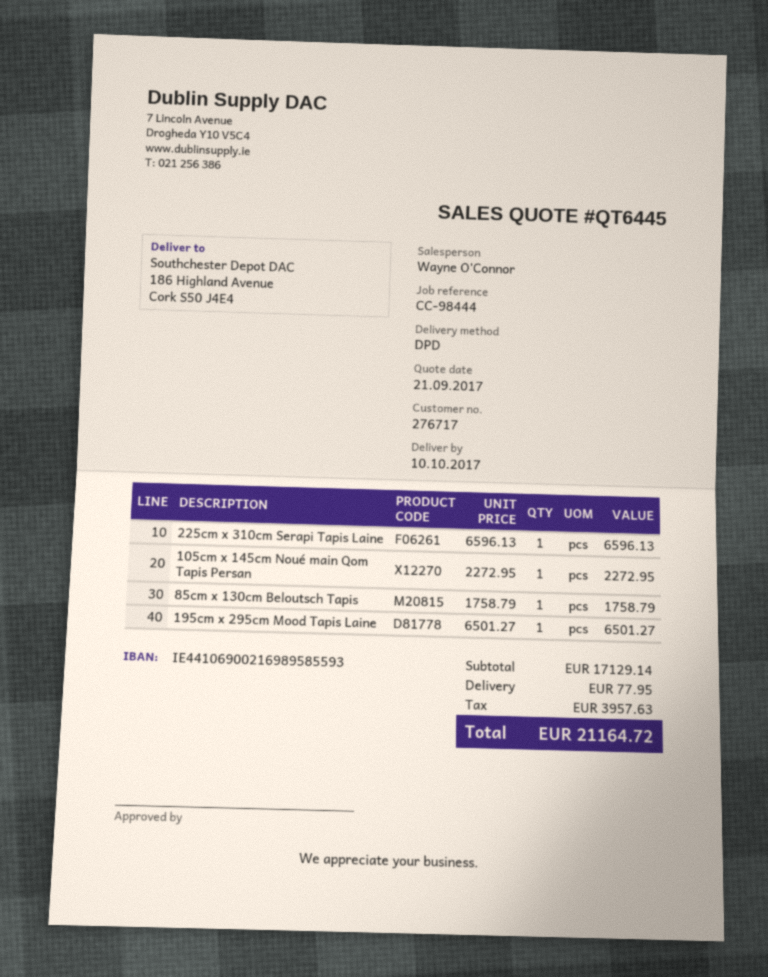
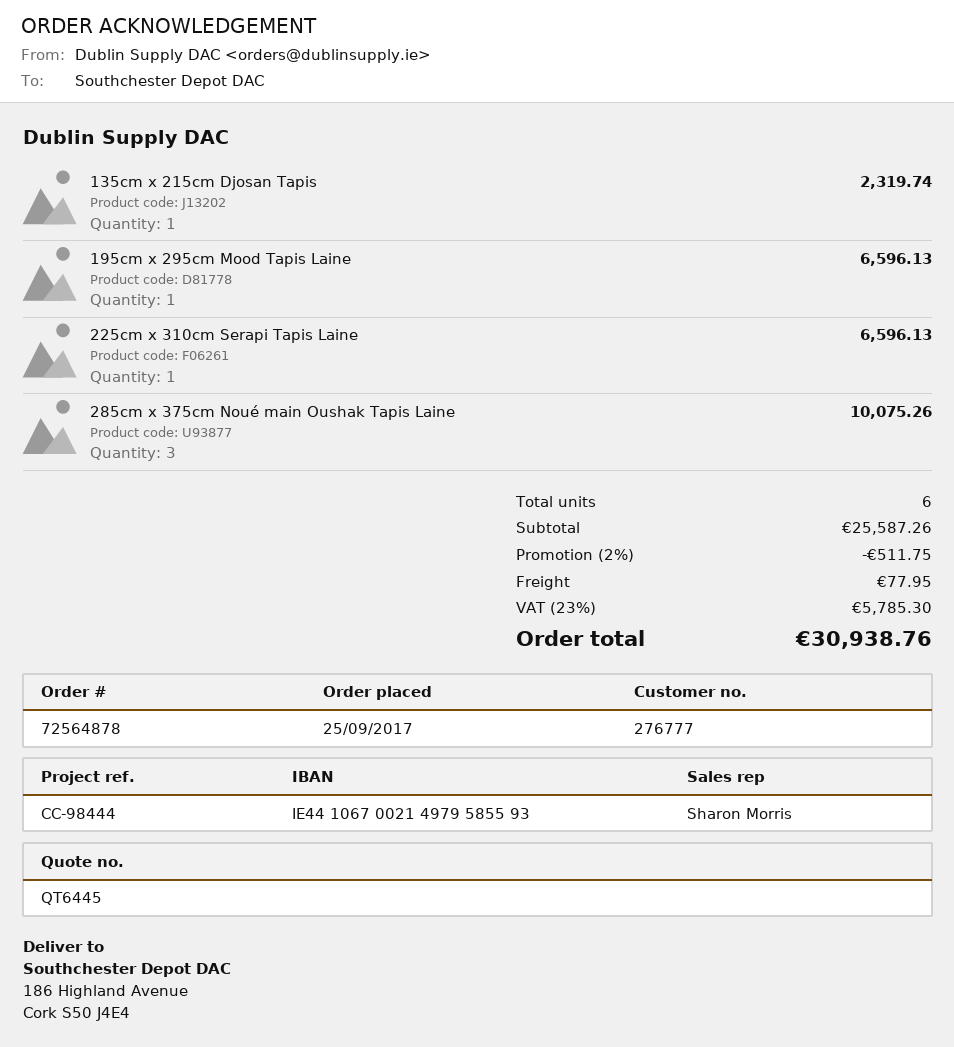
customer number: 276717 -> 276777
sales rep: Wayne O'Connor -> Sharon Morris
bank account: IE44106900216989585593 -> IE44106700214979585593
105cm x 145cm Noué main Qom Tapis Persan: 1 for 2272.95 -> none
85cm x 130cm Beloutsch Tapis: 1 for 1758.79 -> none
195cm x 295cm Mood Tapis Laine: 1 for 6501.27 -> 1 for 6596.13
135cm x 215cm Djosan Tapis: none -> 1 for 2319.74
285cm x 375cm Noué main Oushak Tapis Laine: none -> 3 for 10075.26
subtotal: 17129.14 -> 25587.26
discount: none -> 2% = 511.75
tax: 3957.63 -> 5785.30
total: 21164.72 -> 30938.76

